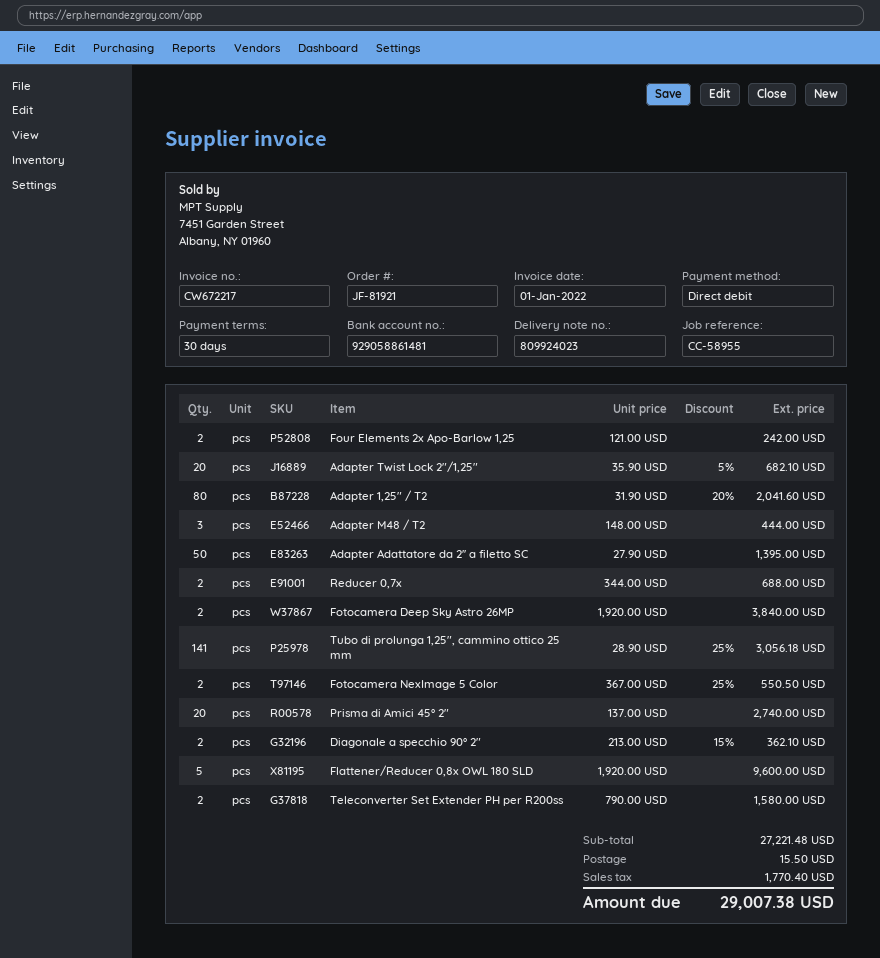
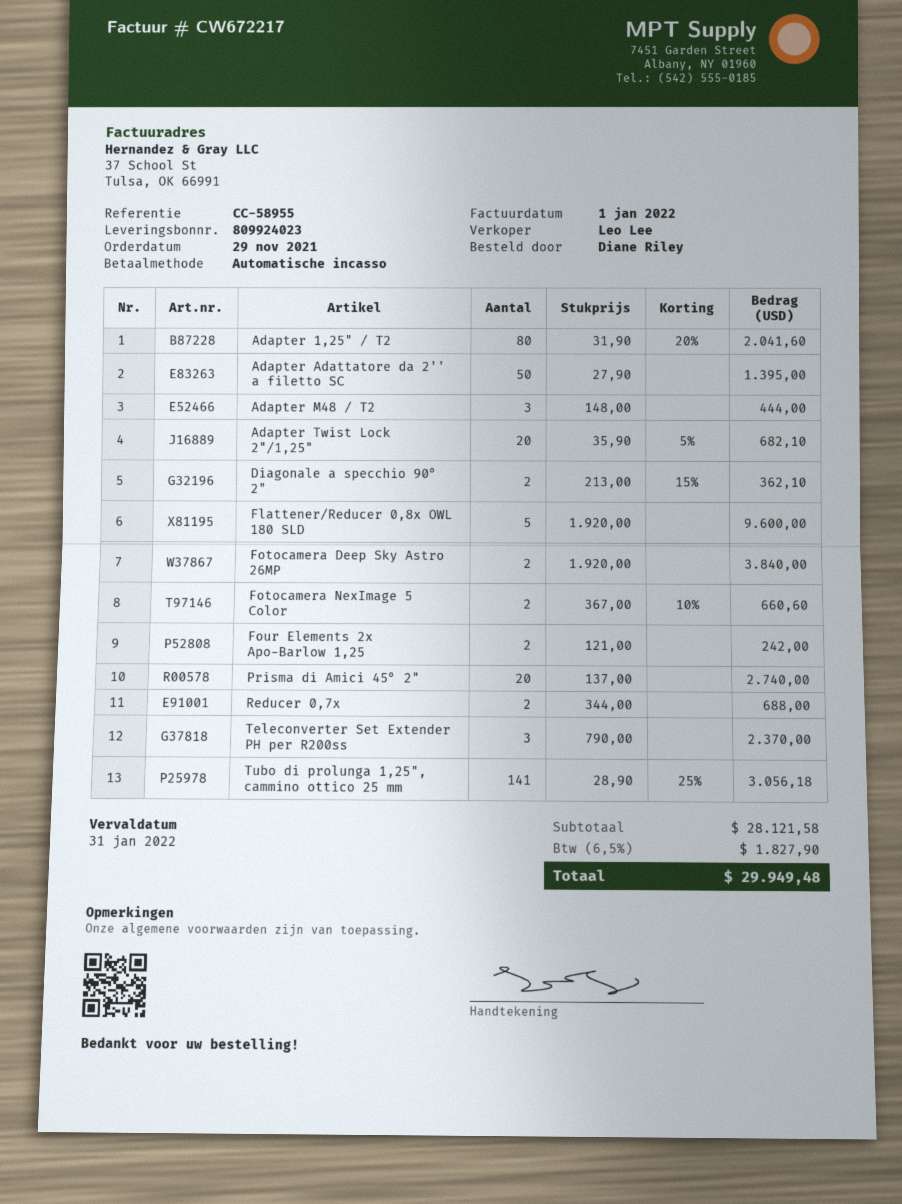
Fotocamera NexImage 5 Color: 2 x 367.00 - 25% = 550.50 -> 2 x 367.00 - 10% = 660.60
Teleconverter Set Extender PH per R200ss: 2 x 790.00 = 1580.00 -> 3 x 790.00 = 2370.00
subtotal: 27221.48 -> 28121.58
shipping: 15.50 -> none
tax: 1770.40 -> 1827.90
total: 29007.38 -> 29949.48

